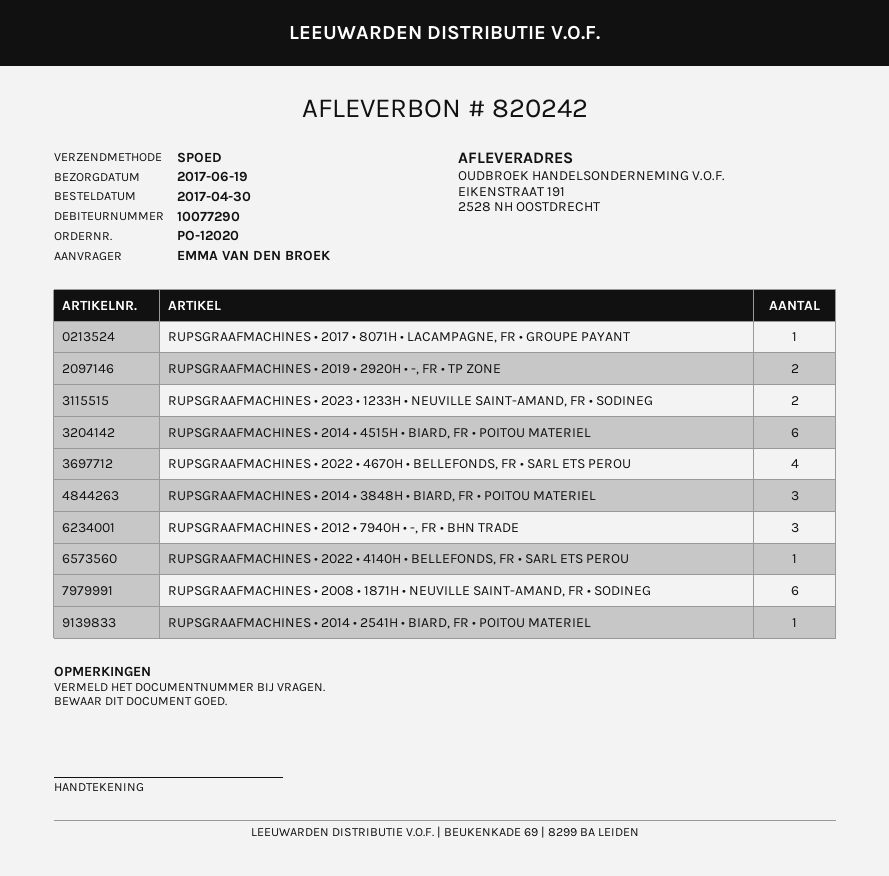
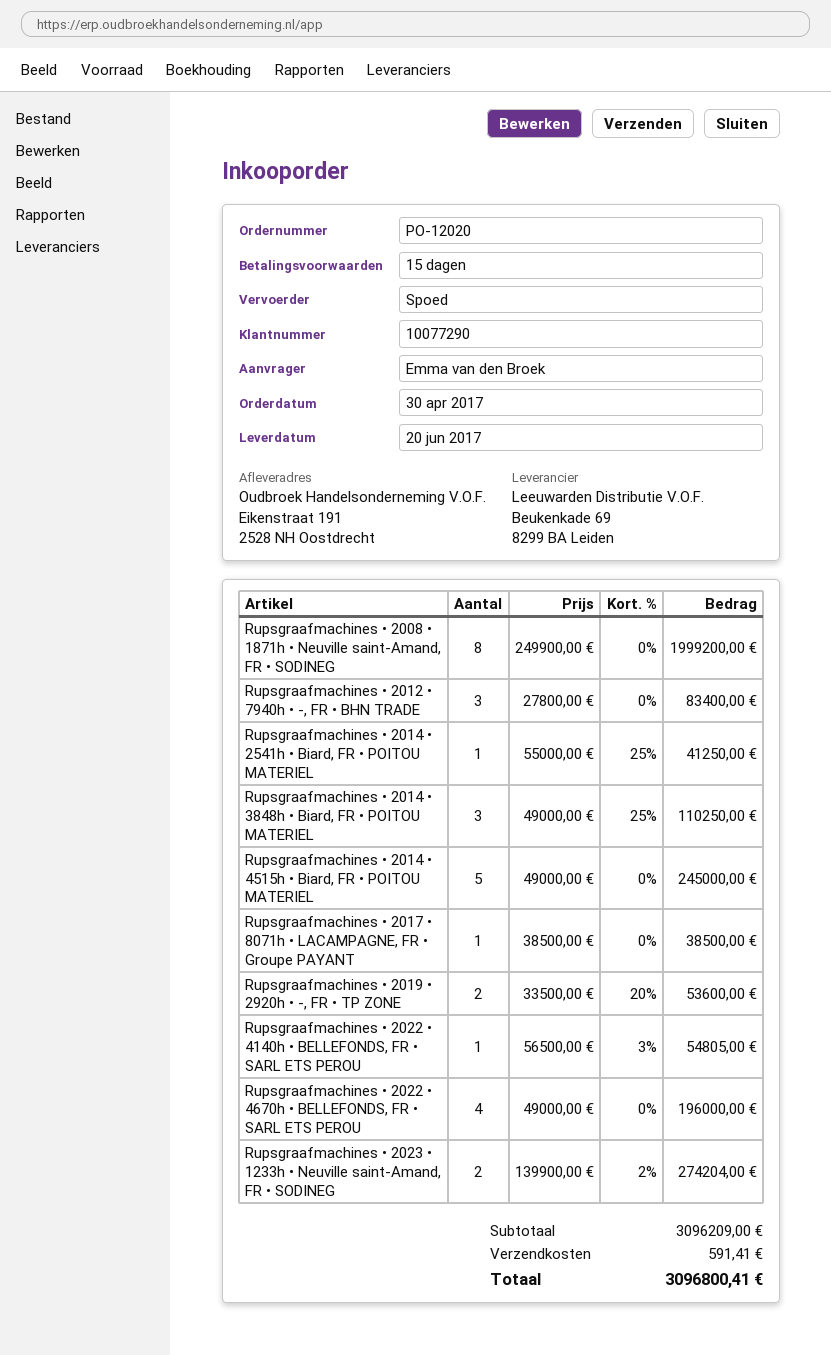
delivery date: 2017-06-19 -> 2017-06-20
RUPSGRAAFMACHINES • 2014 • 4515H • BIARD, FR • POITOU MATERIEL: 6 -> 5
RUPSGRAAFMACHINES • 2008 • 1871H • NEUVILLE SAINT-AMAND, FR • SODINEG: 6 -> 8

